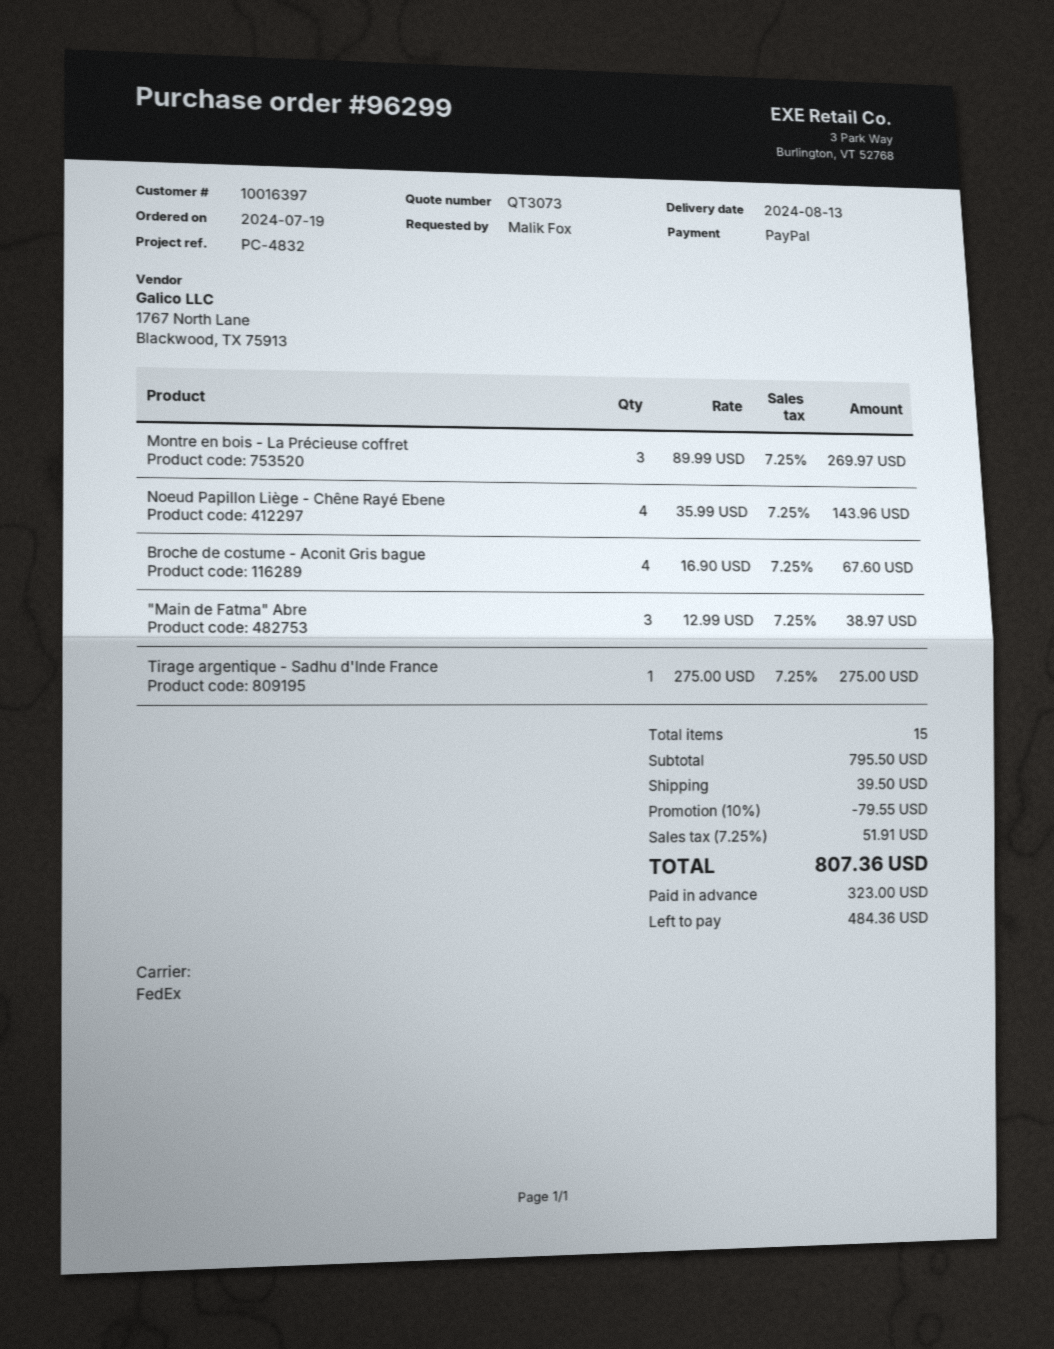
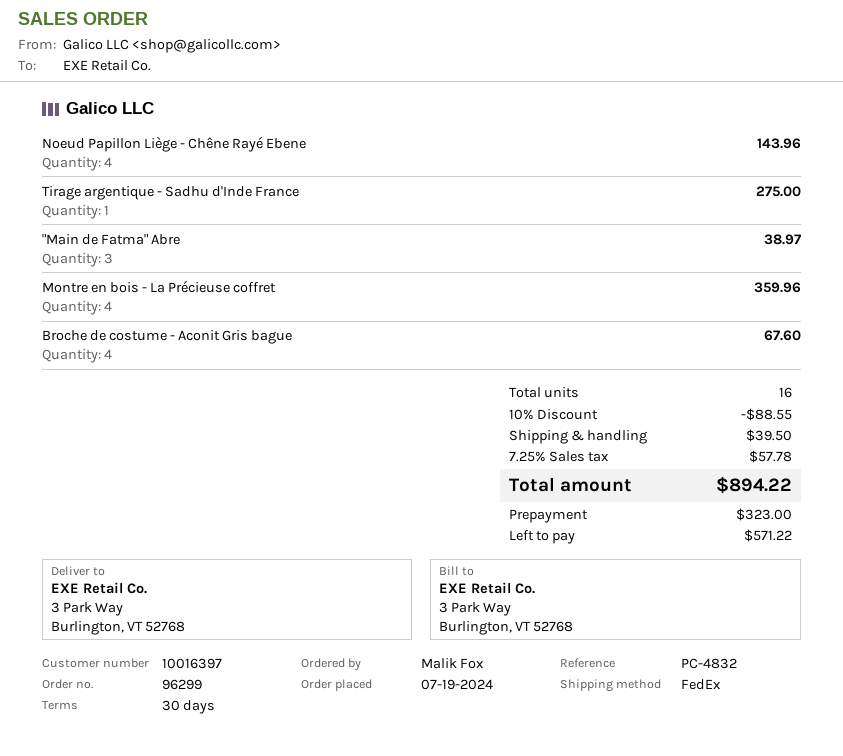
Montre en bois - La Précieuse coffret: 3 for 269.97 -> 4 for 359.96
total quantity: 15 -> 16
discount: 10% = 79.55 -> 10% = 88.55
tax: 7.25% = 51.91 -> 7.25% = 57.78
total: 807.36 -> 894.22
balance: 484.36 -> 571.22

